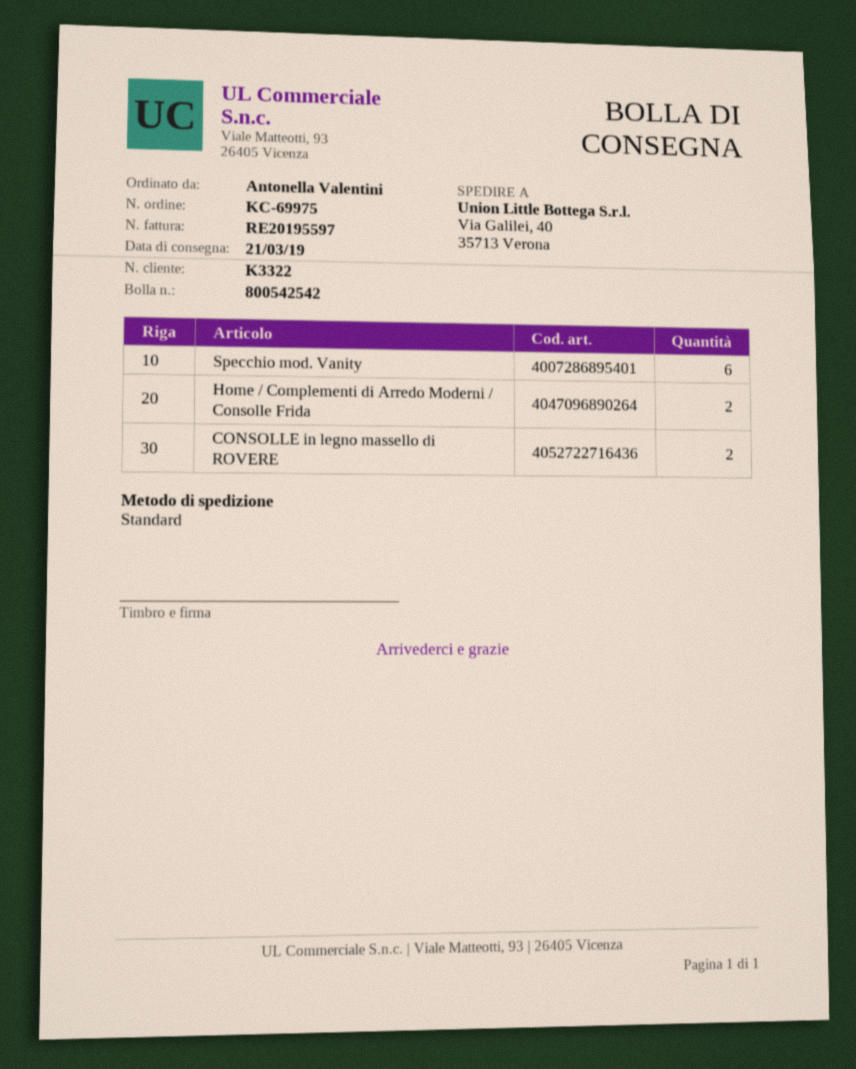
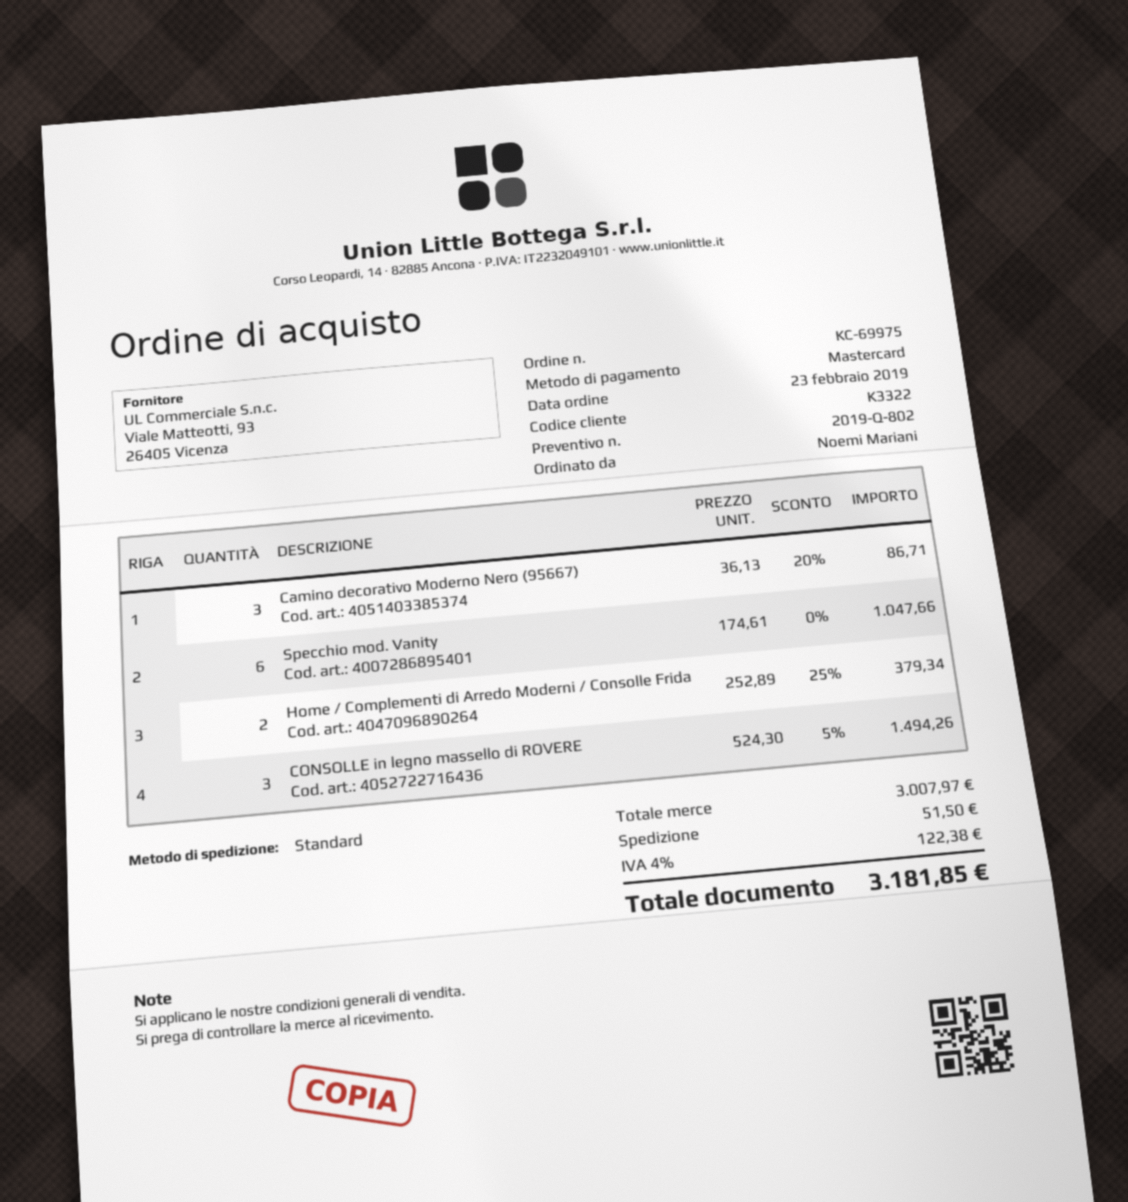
ordered by: Antonella Valentini -> Noemi Mariani
CONSOLLE in legno massello di ROVERE: 2 -> 3
Camino decorativo Moderno Nero (95667): none -> 3

